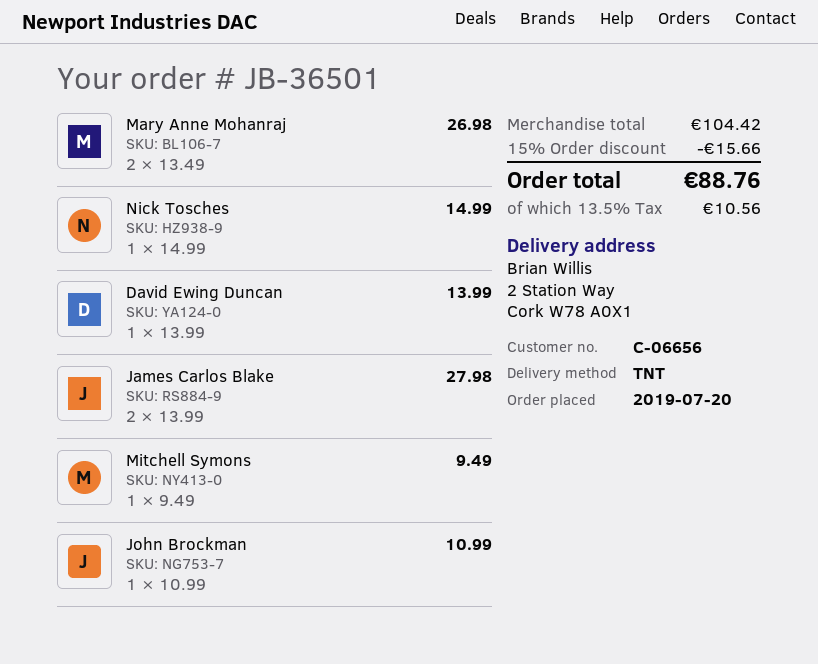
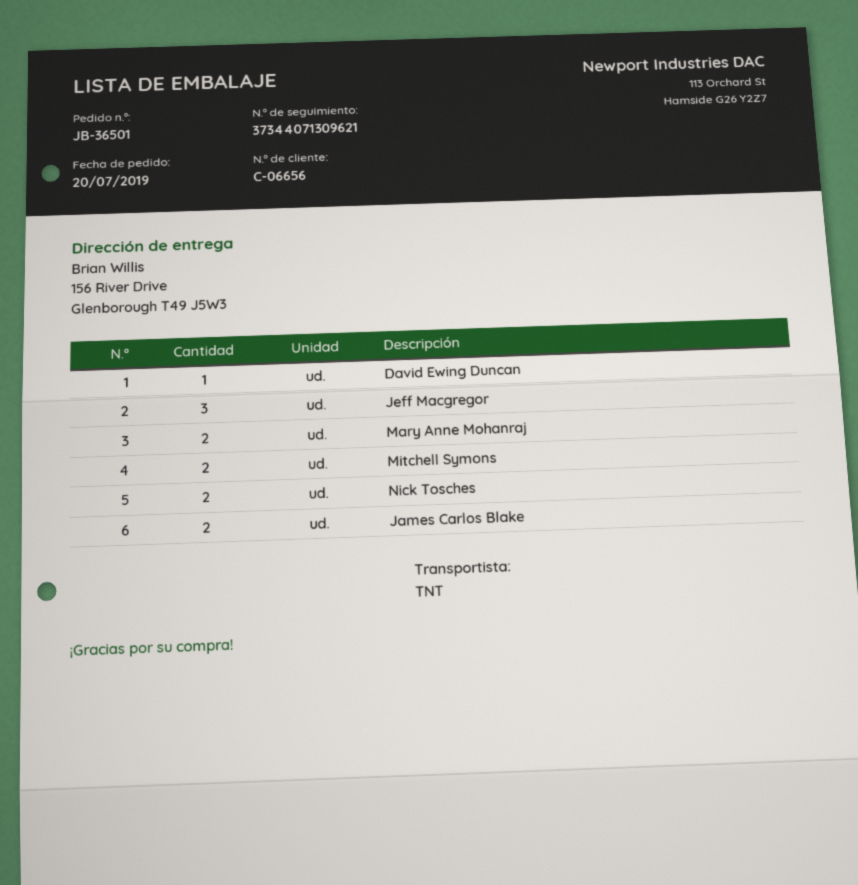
ship to: 2 Station Way, Cork W78 A0X1 -> 156 River Drive, Glenborough T49 J5W3
Nick Tosches: 1 -> 2
Mitchell Symons: 1 -> 2
John Brockman: 1 -> none
Jeff Macgregor: none -> 3

